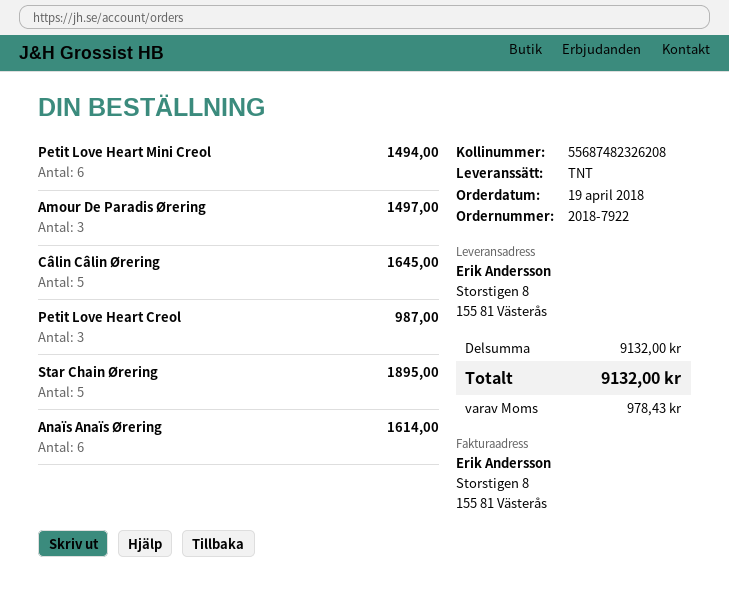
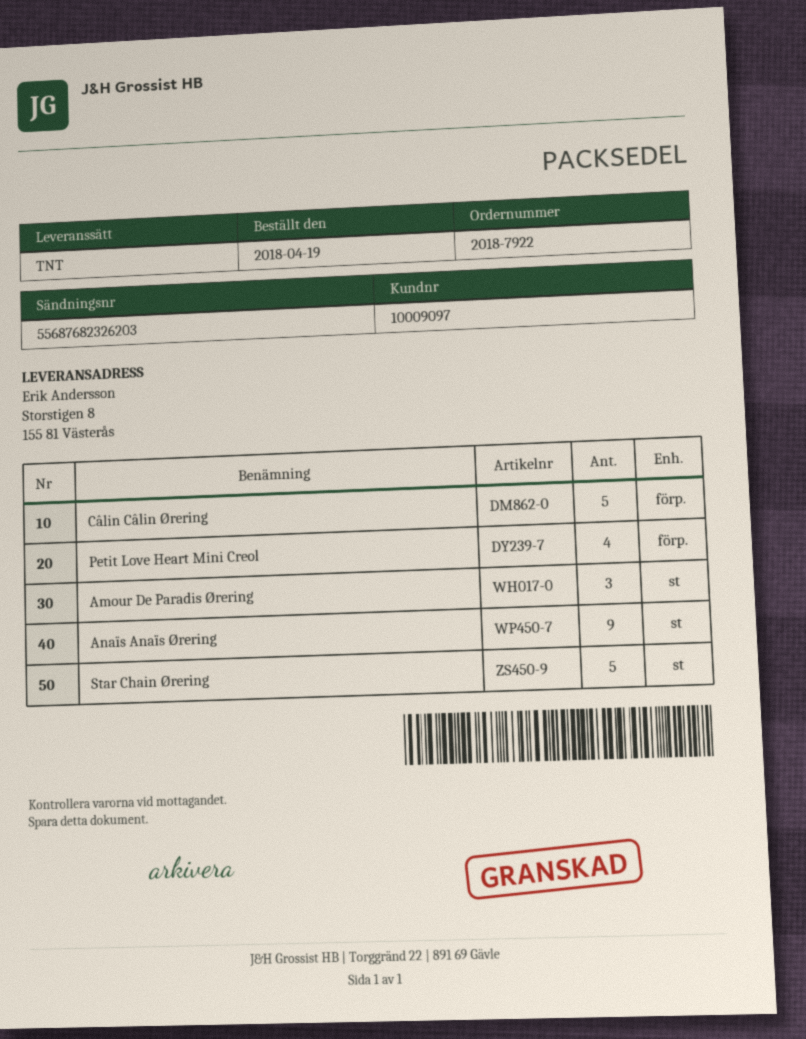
tracking number: 55687482326208 -> 55687682326203
Petit Love Heart Mini Creol: 6 -> 4
Petit Love Heart Creol: 3 -> none
Anaïs Anaïs Ørering: 6 -> 9

